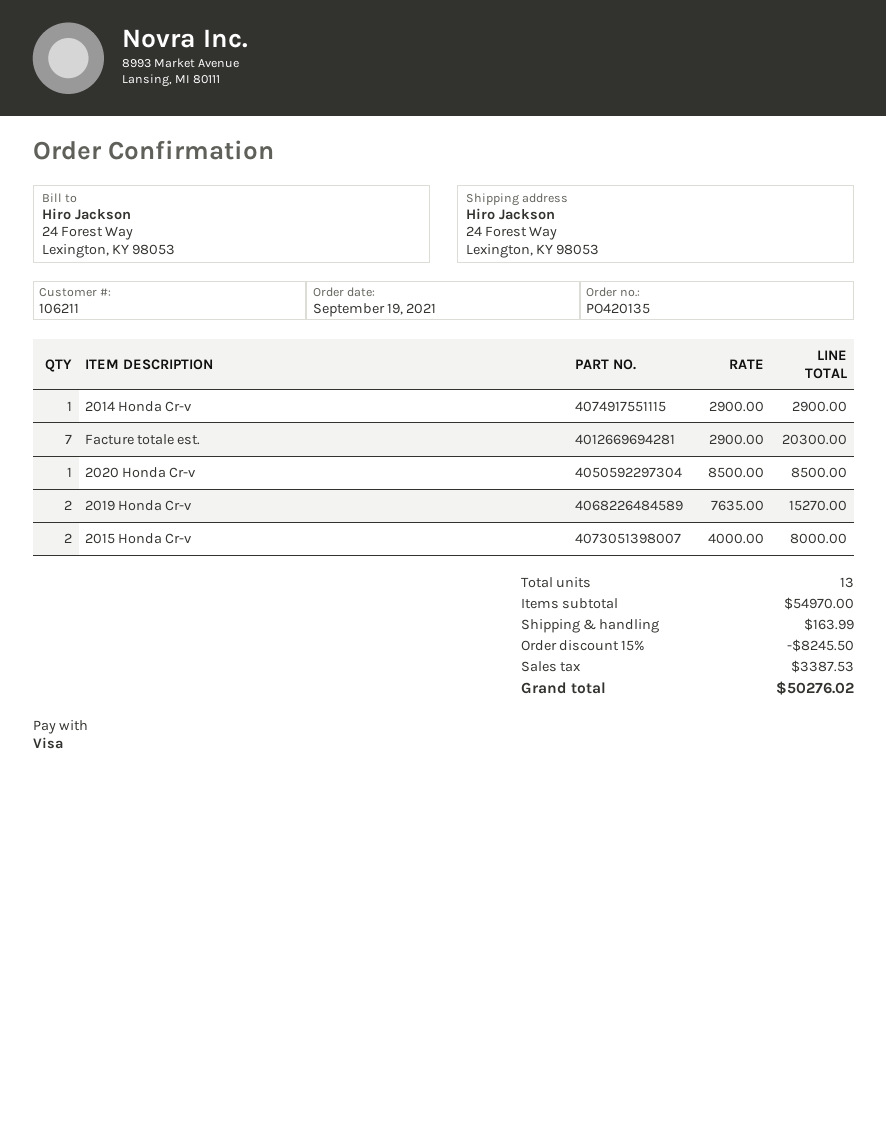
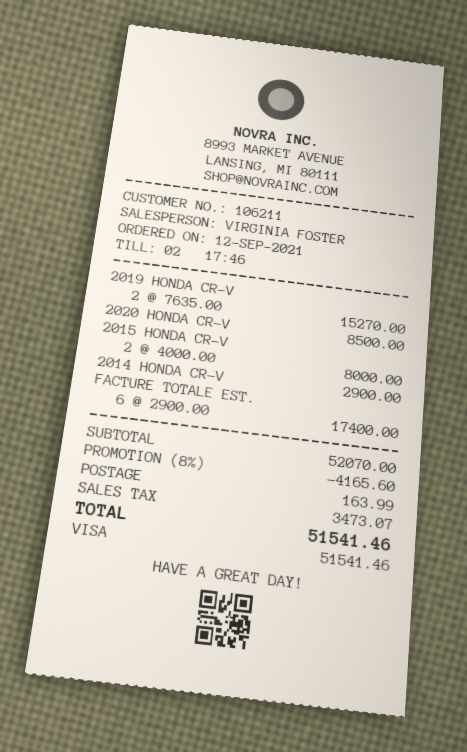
order date: 2021-09-19 -> 2021-09-12
Facture totale est.: 7 x 2900.00 = 20300.00 -> 6 x 2900.00 = 17400.00
subtotal: 54970.00 -> 52070.00
discount: 15% = 8245.50 -> 8% = 4165.60
tax: 3387.53 -> 3473.07
total: 50276.02 -> 51541.46

